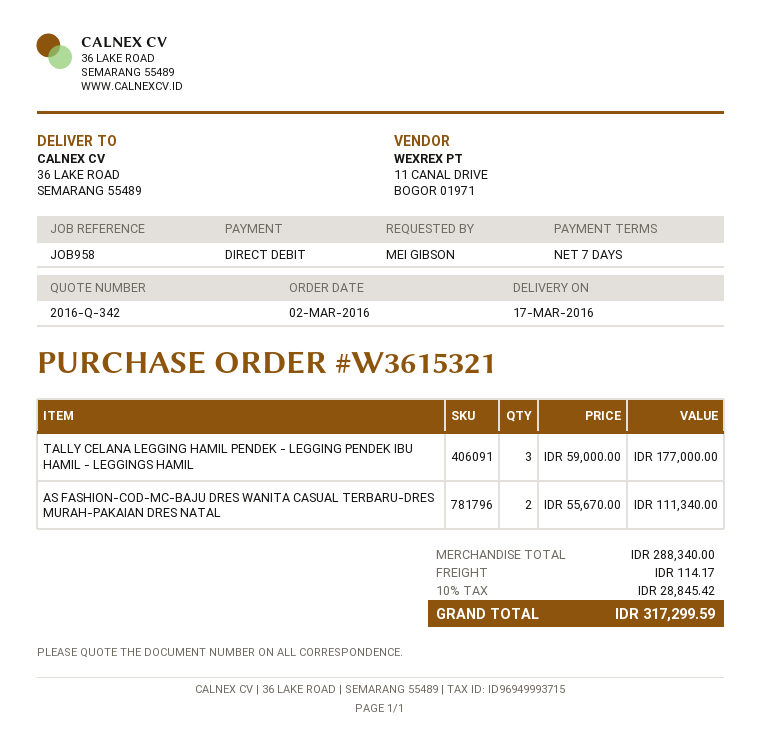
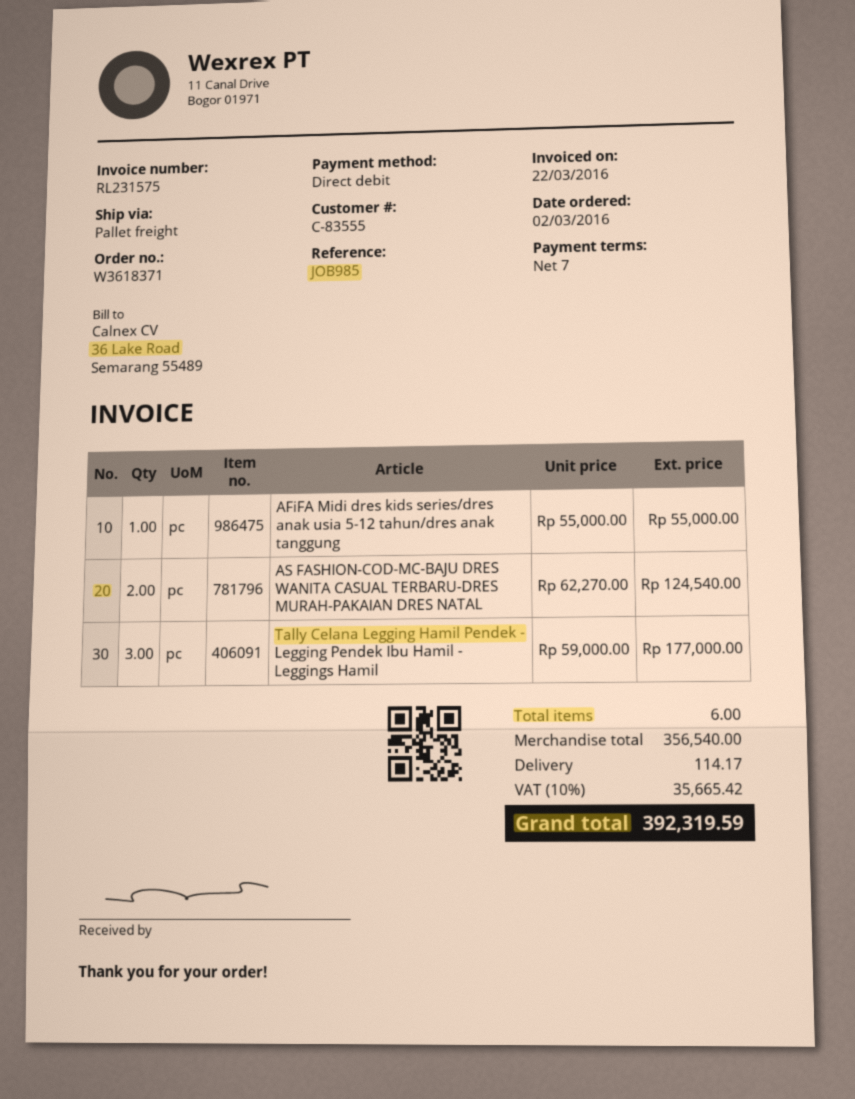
order number: W3615321 -> W3618371
reference: JOB958 -> JOB985
AS FASHION-COD-MC-BAJU DRES WANITA CASUAL TERBARU-DRES MURAH-PAKAIAN DRES NATAL: 2 x 55670.00 = 111340.00 -> 2 x 62270.00 = 124540.00
AFiFA Midi dres kids series/dres anak usia 5-12 tahun/dres anak tanggung: none -> 1 x 55000.00 = 55000.00
subtotal: 288340.00 -> 356540.00
tax: 10% = 28845.42 -> 10% = 35665.42
total: 317299.59 -> 392319.59

